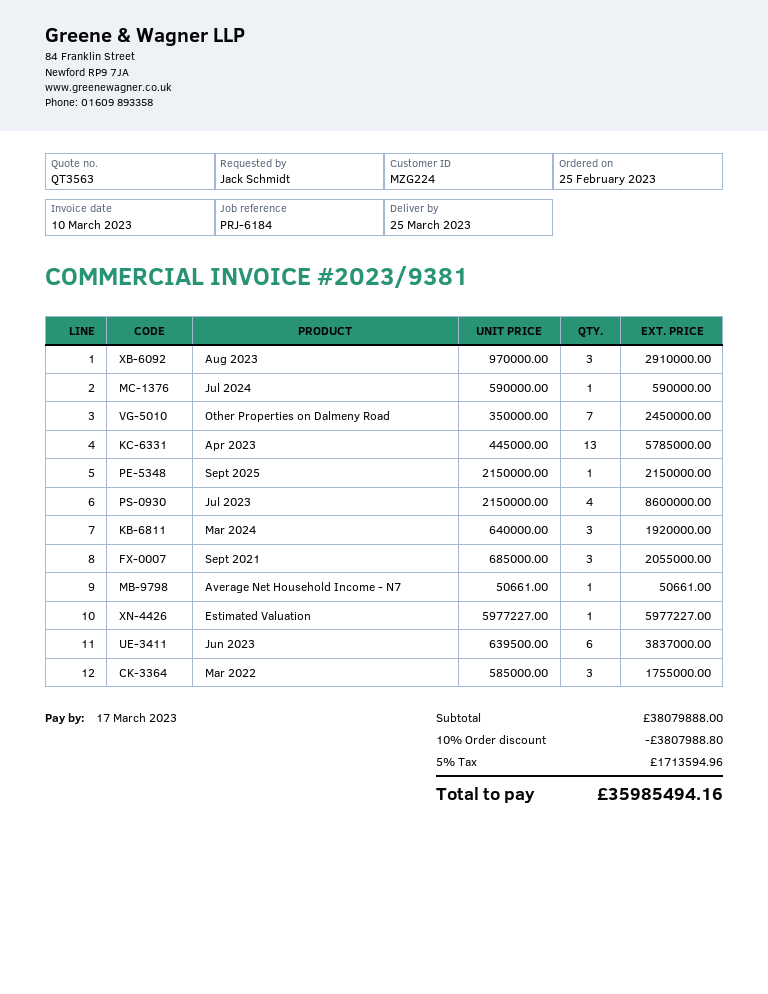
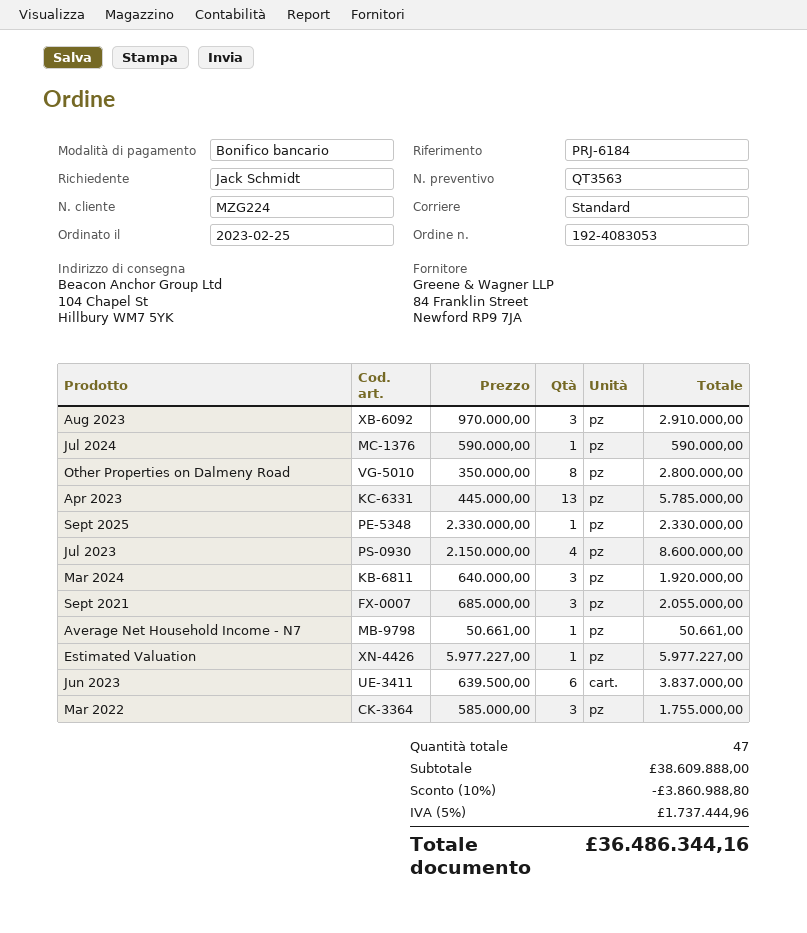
Other Properties on Dalmeny Road: 7 x 350000.00 = 2450000.00 -> 8 x 350000.00 = 2800000.00
Sept 2025: 1 x 2150000.00 = 2150000.00 -> 1 x 2330000.00 = 2330000.00
subtotal: 38079888.00 -> 38609888.00
discount: 10% = 3807988.80 -> 10% = 3860988.80
tax: 5% = 1713594.96 -> 5% = 1737444.96
total: 35985494.16 -> 36486344.16

